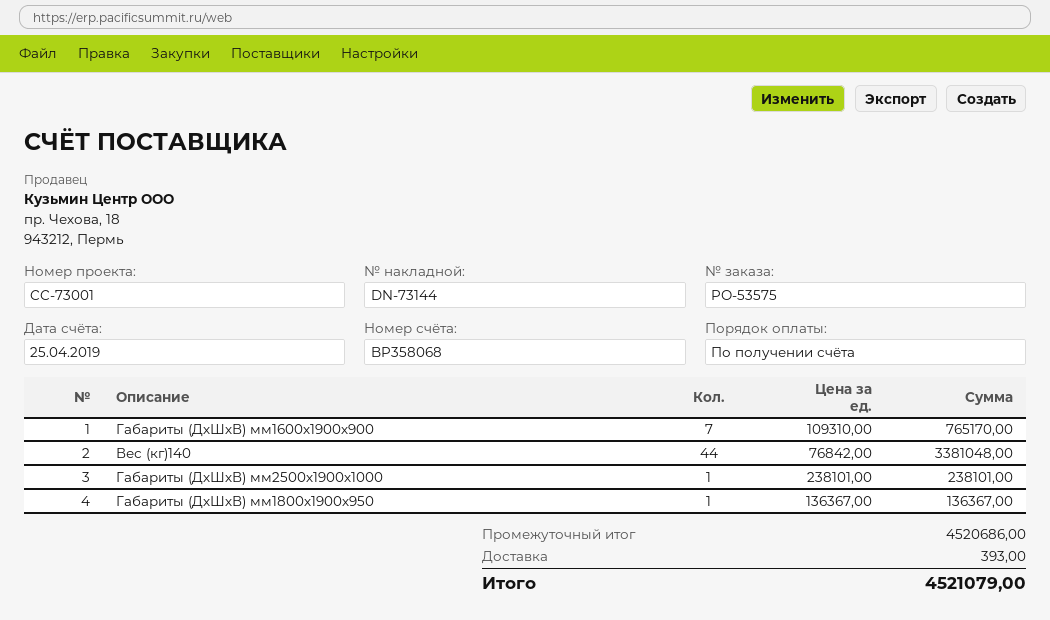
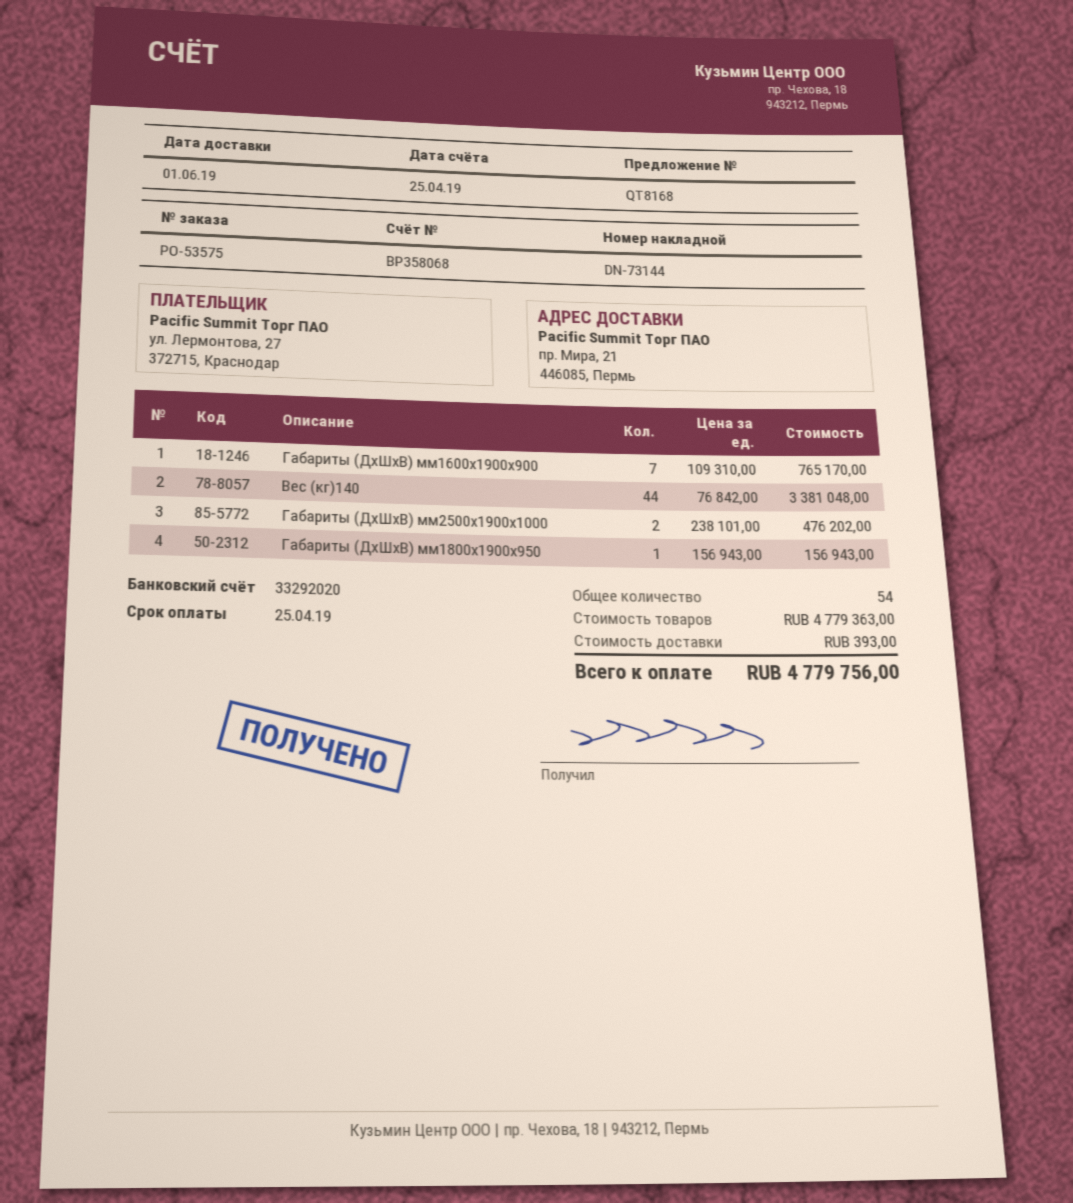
Габариты (ДхШхВ) мм2500х1900х1000: 1 x 238101.00 = 238101.00 -> 2 x 238101.00 = 476202.00
Габариты (ДхШхВ) мм1800х1900х950: 1 x 136367.00 = 136367.00 -> 1 x 156943.00 = 156943.00
subtotal: 4520686.00 -> 4779363.00
total: 4521079.00 -> 4779756.00

